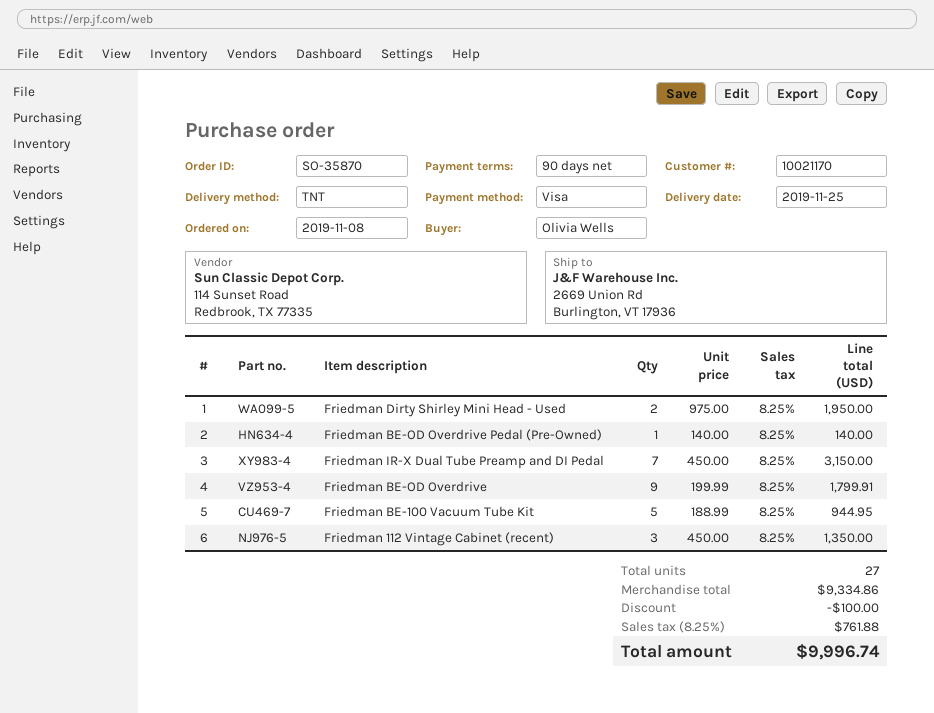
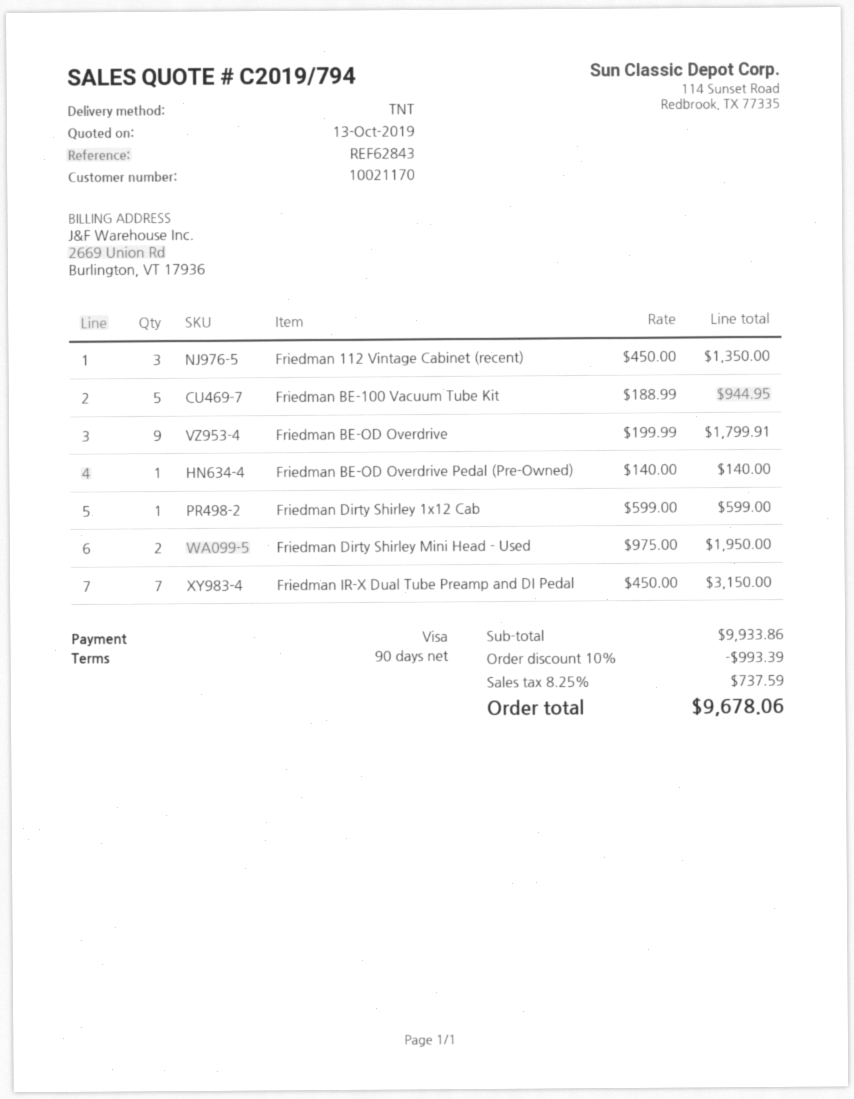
Friedman Dirty Shirley 1x12 Cab: none -> 1 x 599.00 = 599.00
subtotal: 9334.86 -> 9933.86
discount: 100.00 -> 993.39
tax: 8.25% = 761.88 -> 8.25% = 737.59
total: 9996.74 -> 9678.06

